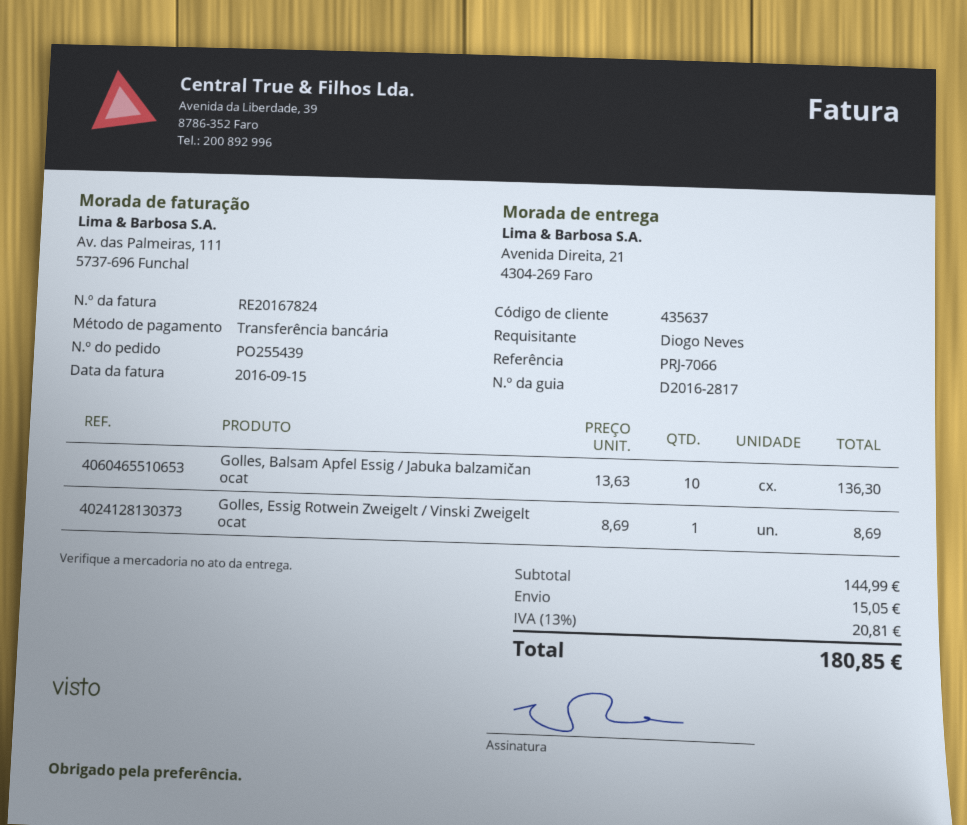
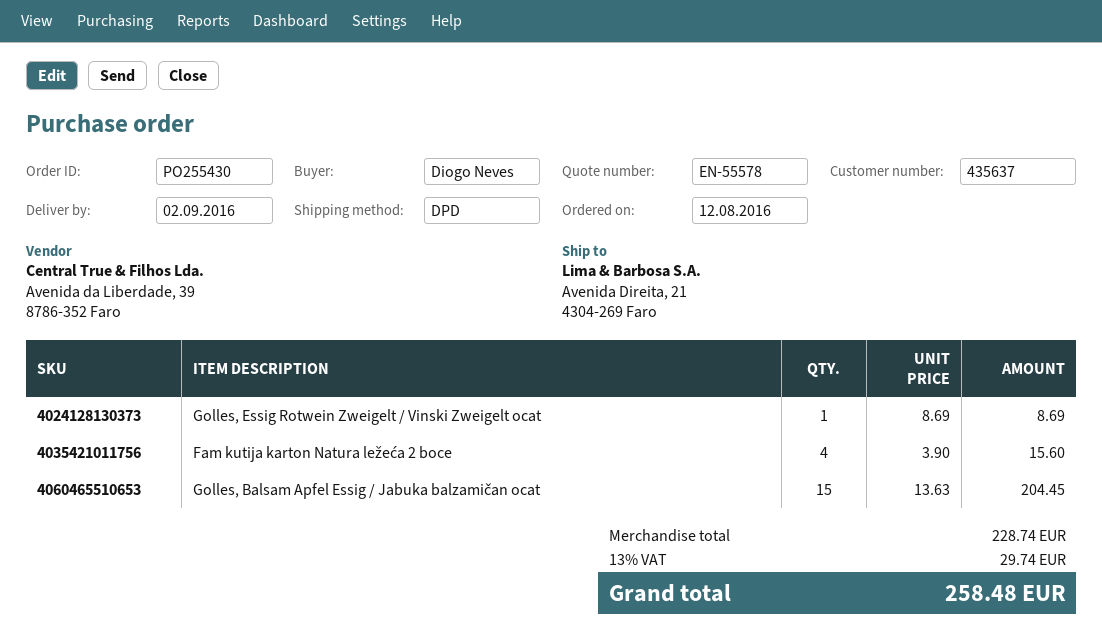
order number: PO255439 -> PO255430
Golles, Balsam Apfel Essig / Jabuka balzamičan ocat: 10 x 13.63 = 136.30 -> 15 x 13.63 = 204.45
Fam kutija karton Natura ležeća 2 boce: none -> 4 x 3.90 = 15.60
subtotal: 144.99 -> 228.74
shipping: 15.05 -> none
tax: 13% = 20.81 -> 13% = 29.74
total: 180.85 -> 258.48

